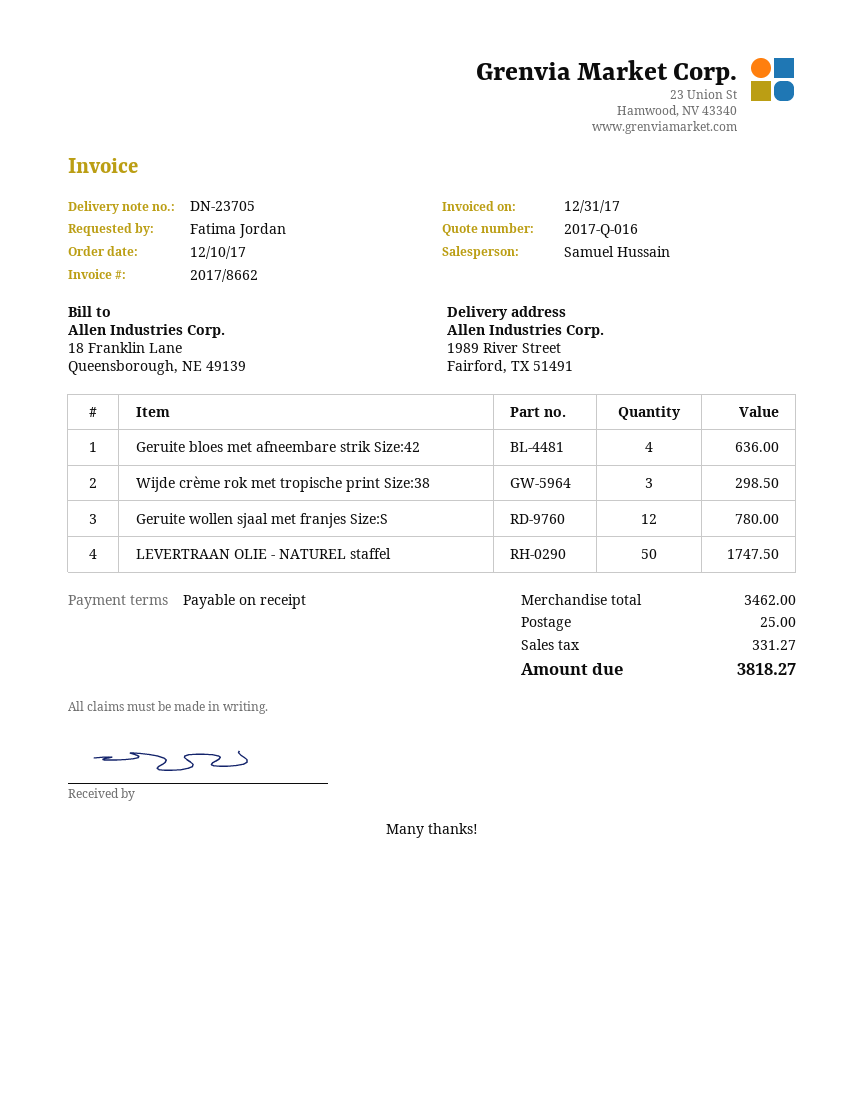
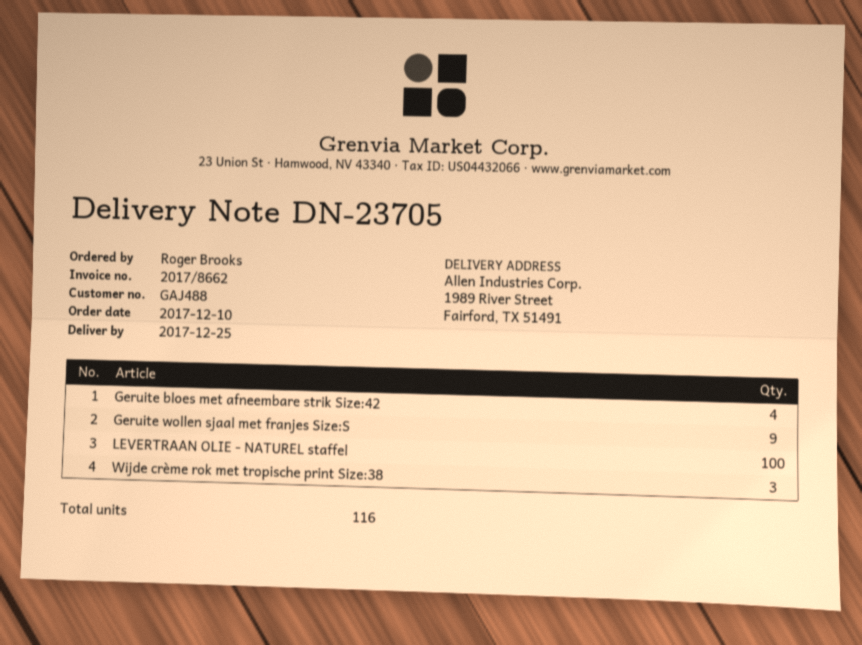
ordered by: Fatima Jordan -> Roger Brooks
Geruite wollen sjaal met franjes Size:S: 12 -> 9
LEVERTRAAN OLIE - NATUREL staffel: 50 -> 100

